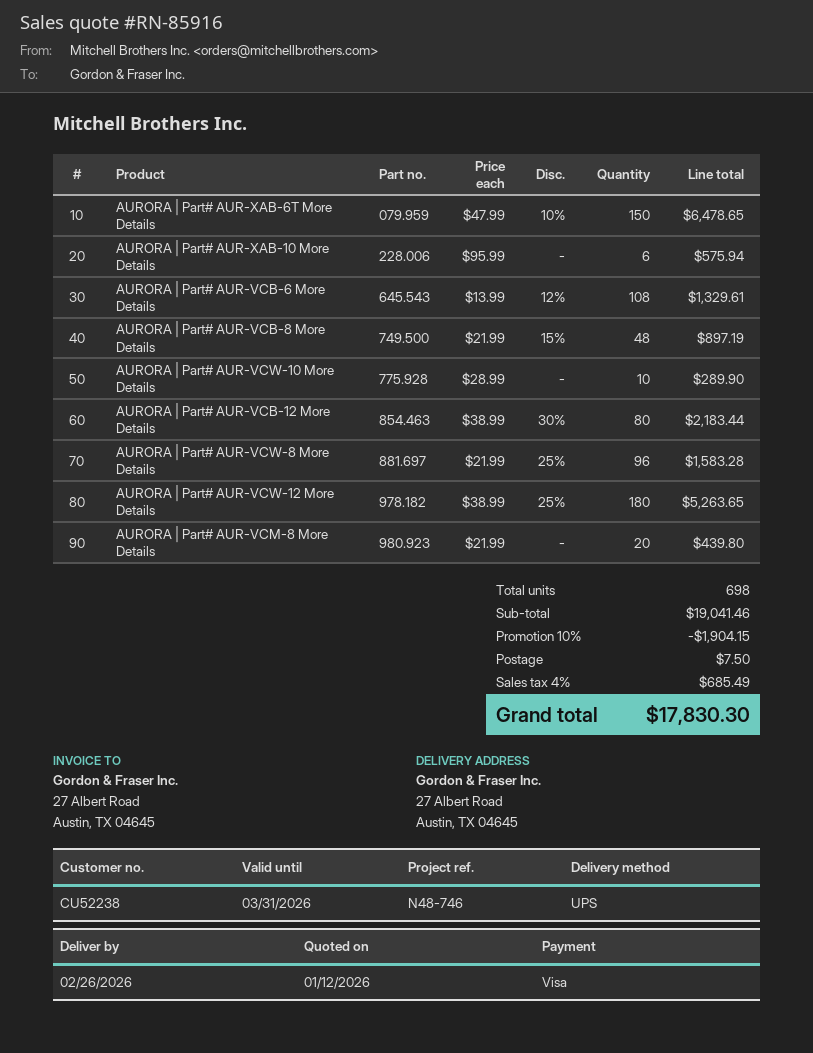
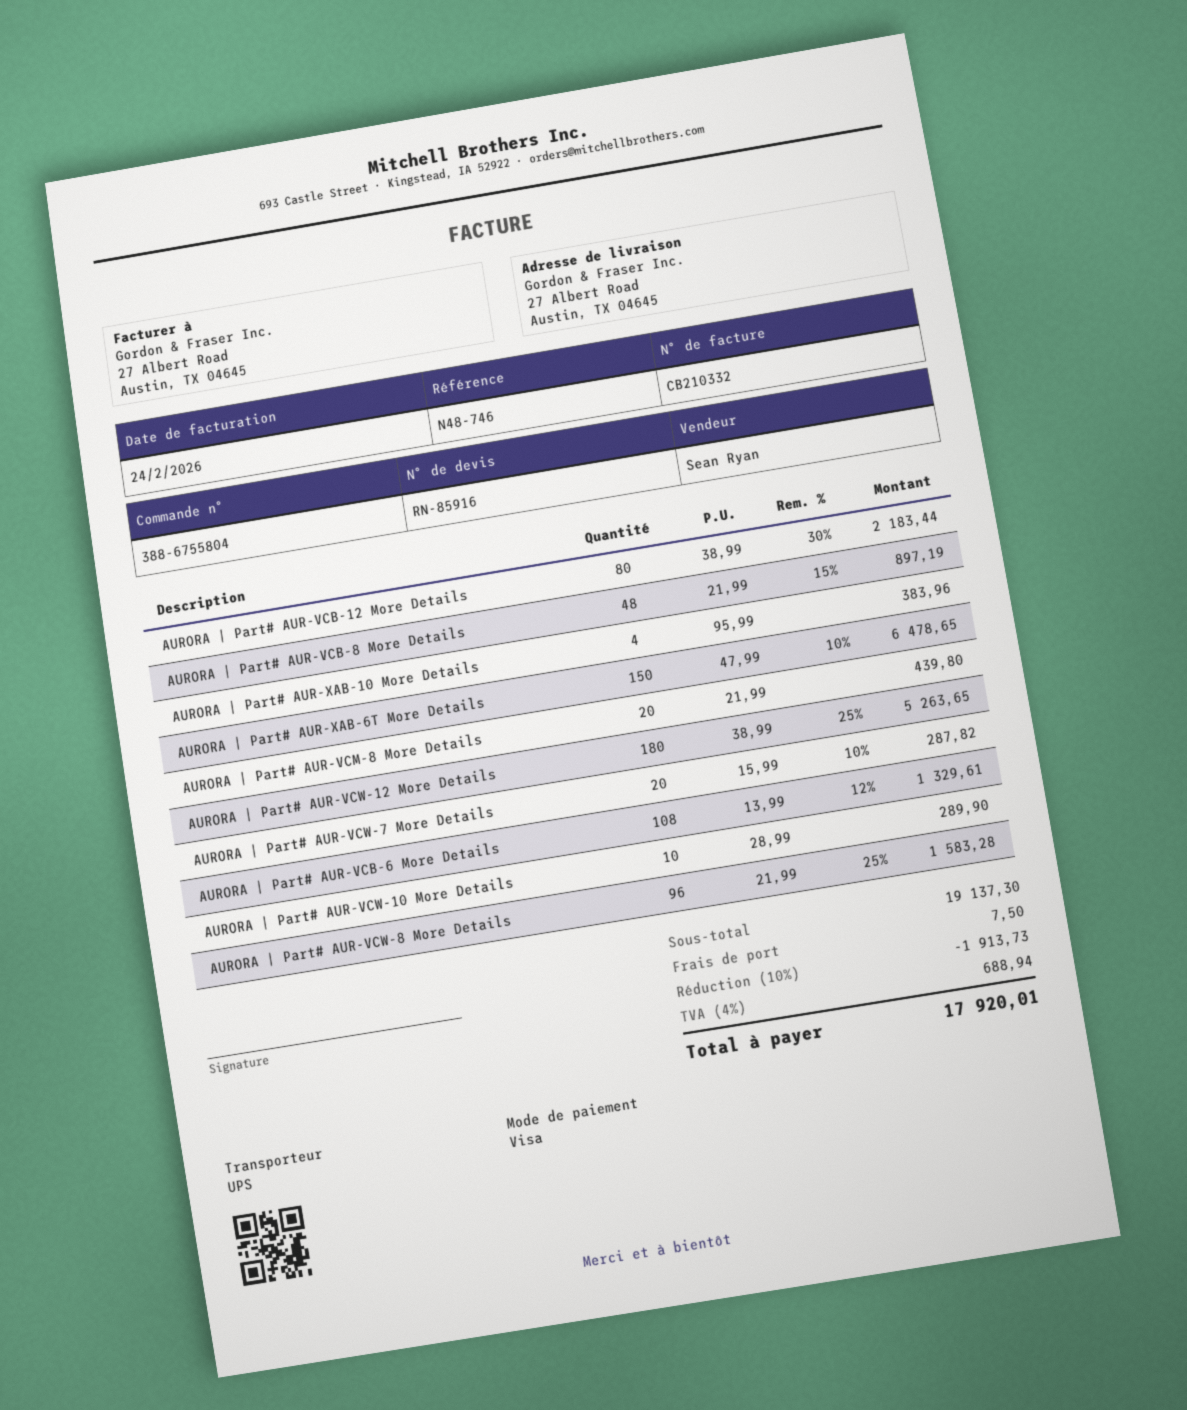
AURORA | Part# AUR-XAB-10 More Details: 6 x 95.99 = 575.94 -> 4 x 95.99 = 383.96
AURORA | Part# AUR-VCW-7 More Details: none -> 20 x 15.99 - 10% = 287.82
subtotal: 19041.46 -> 19137.30
discount: 10% = 1904.15 -> 10% = 1913.73
tax: 4% = 685.49 -> 4% = 688.94
total: 17830.30 -> 17920.01

